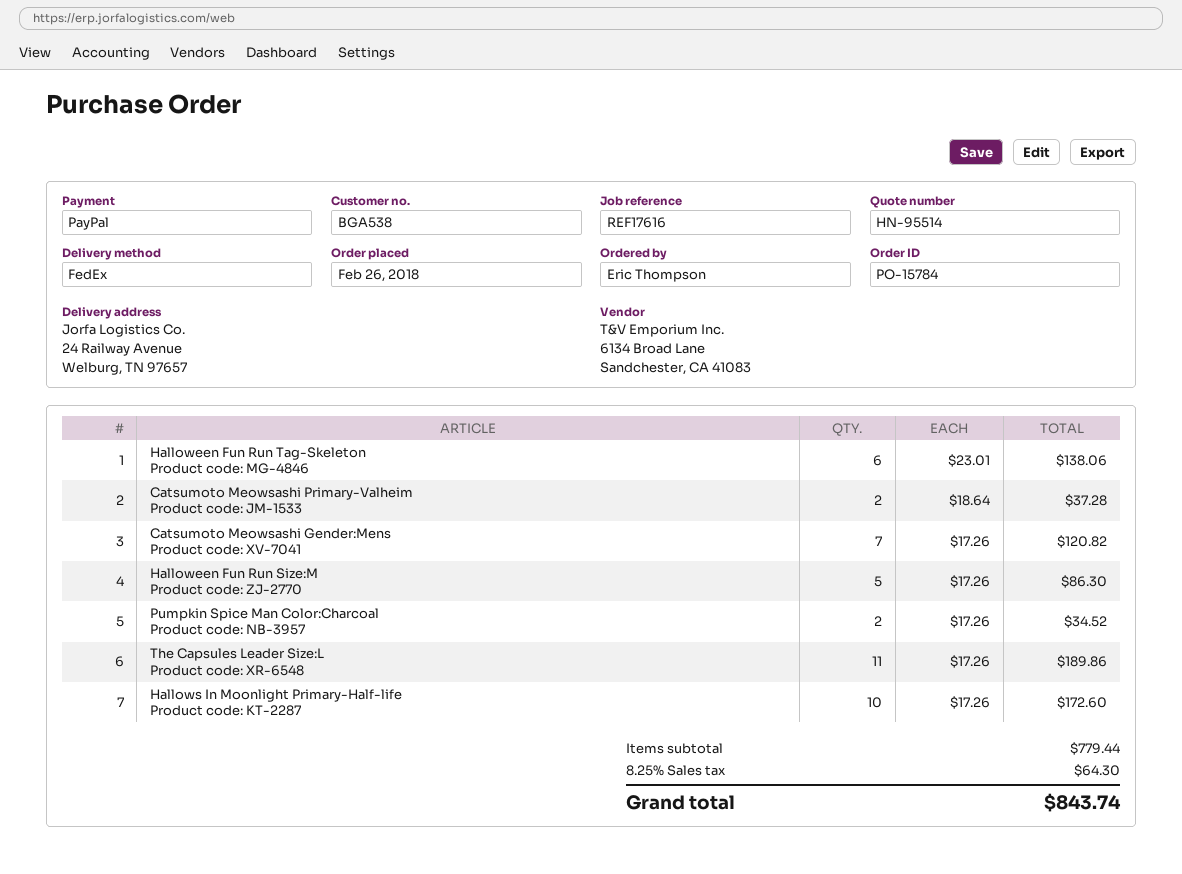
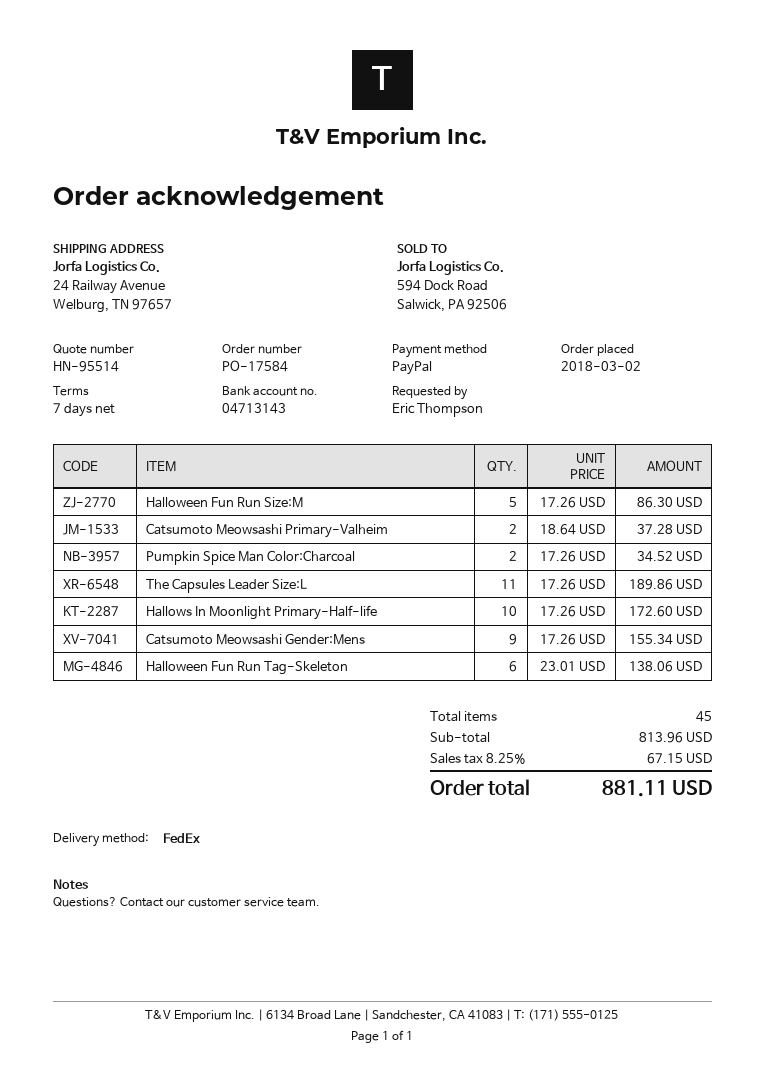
order number: PO-15784 -> PO-17584
order date: 2018-02-26 -> 2018-03-02
Catsumoto Meowsashi Gender:Mens: 7 x 17.26 = 120.82 -> 9 x 17.26 = 155.34
subtotal: 779.44 -> 813.96
tax: 8.25% = 64.30 -> 8.25% = 67.15
total: 843.74 -> 881.11

